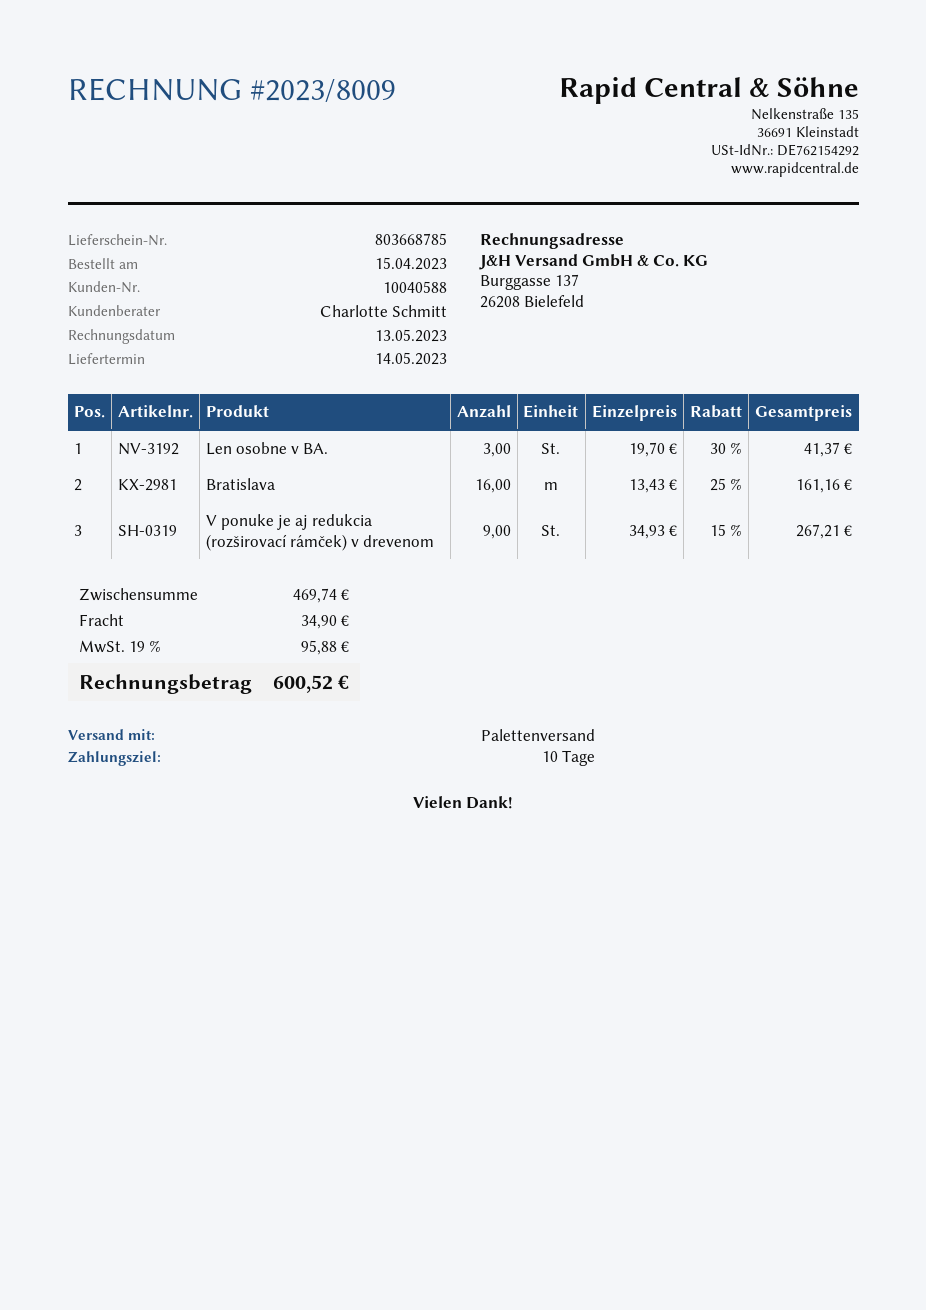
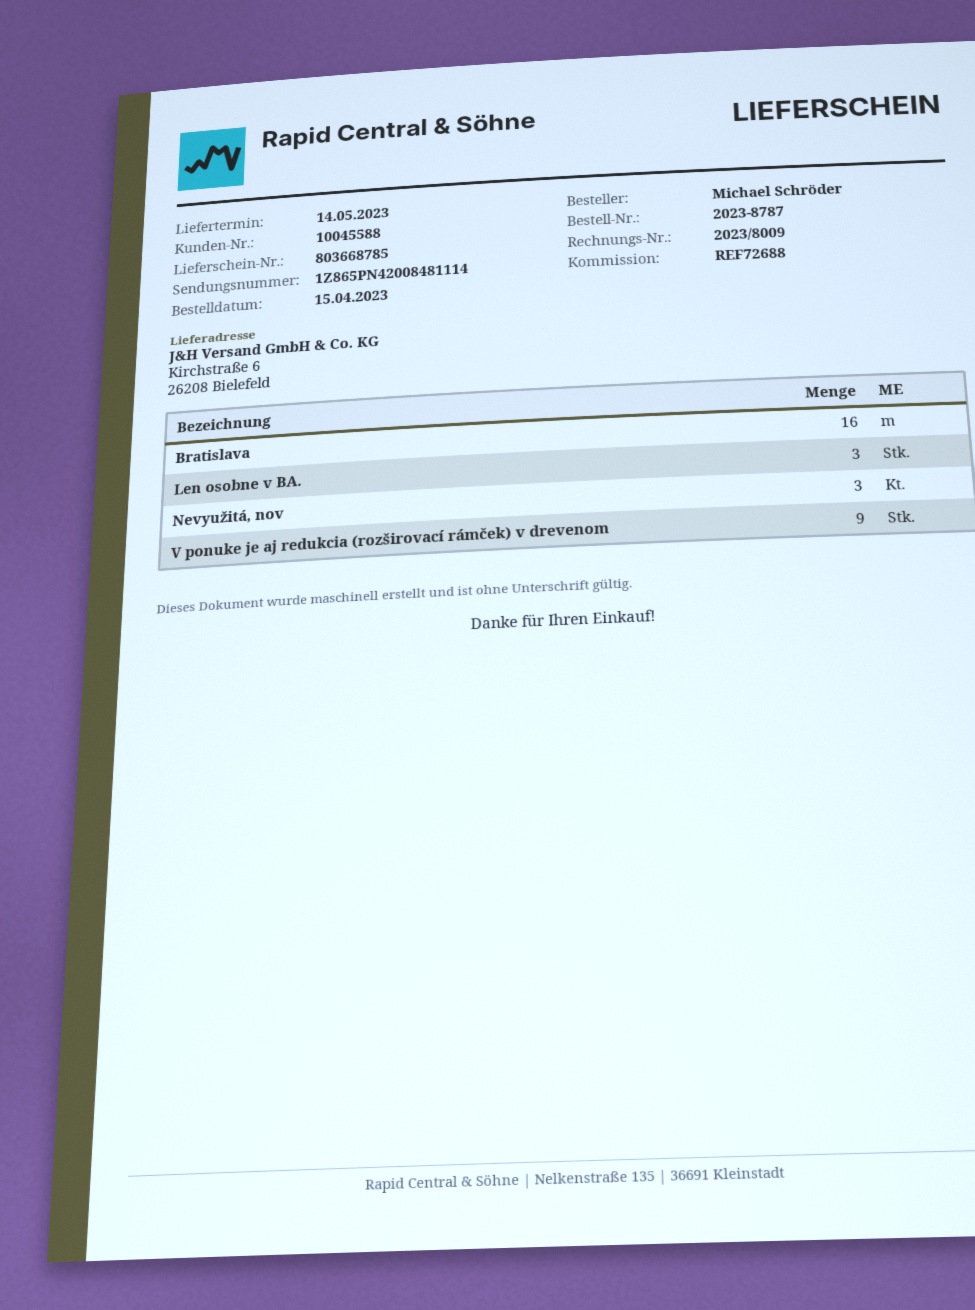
customer number: 10040588 -> 10045588
Nevyužitá, nov: none -> 3

